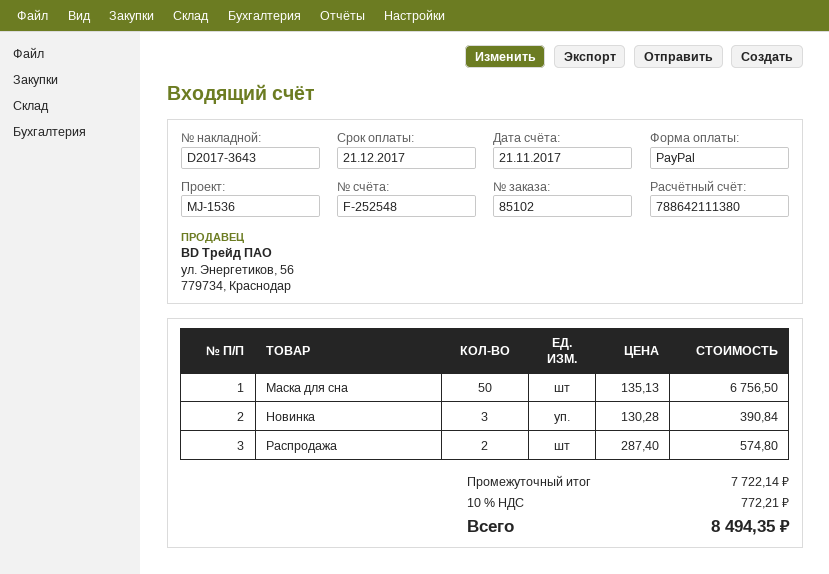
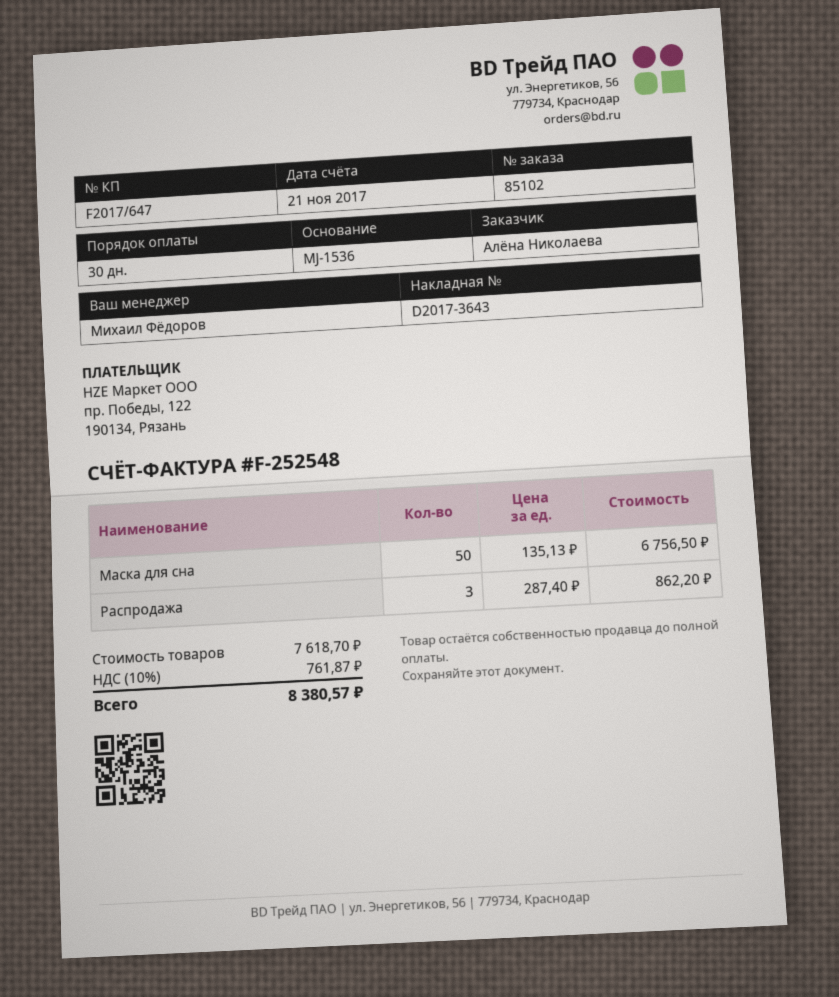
Новинка: 3 x 130.28 = 390.84 -> none
Распродажа: 2 x 287.40 = 574.80 -> 3 x 287.40 = 862.20
subtotal: 7722.14 -> 7618.70
tax: 10% = 772.21 -> 10% = 761.87
total: 8494.35 -> 8380.57

